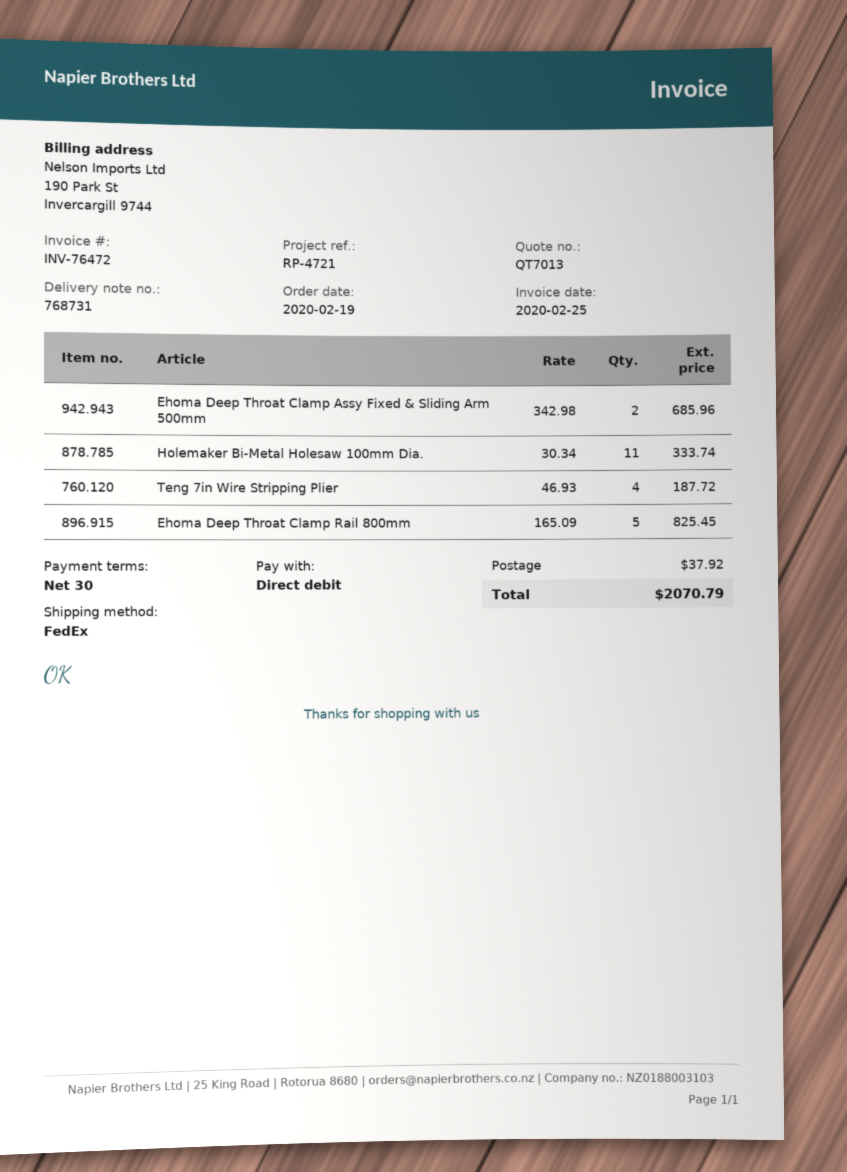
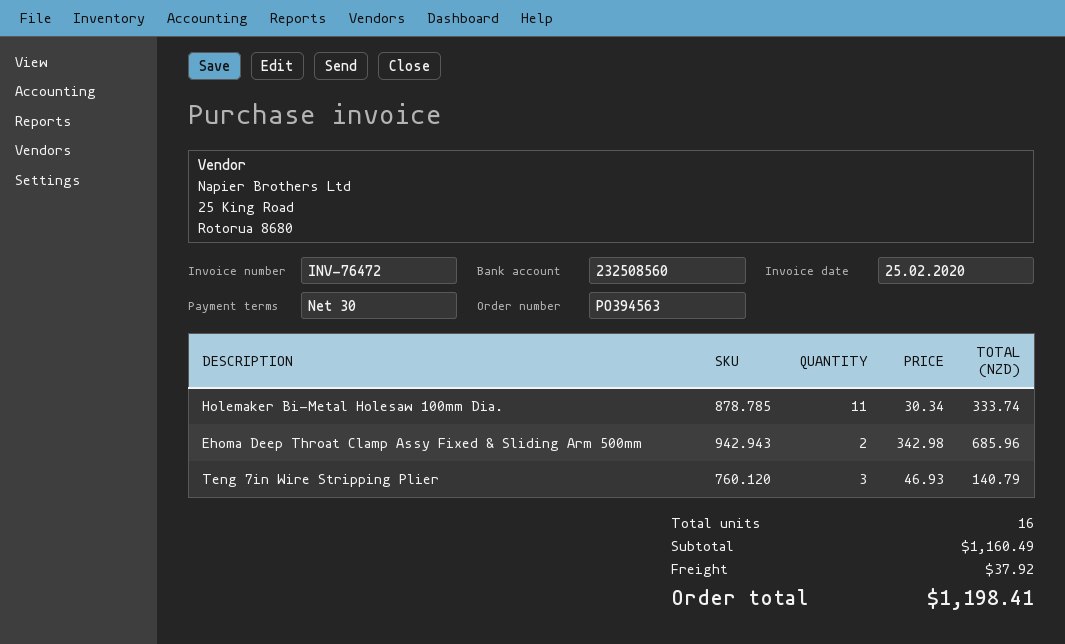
Teng 7in Wire Stripping Plier: 4 x 46.93 = 187.72 -> 3 x 46.93 = 140.79
Ehoma Deep Throat Clamp Rail 800mm: 5 x 165.09 = 825.45 -> none
total: 2070.79 -> 1198.41

